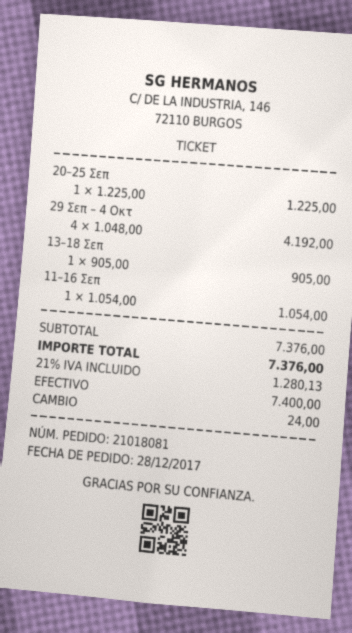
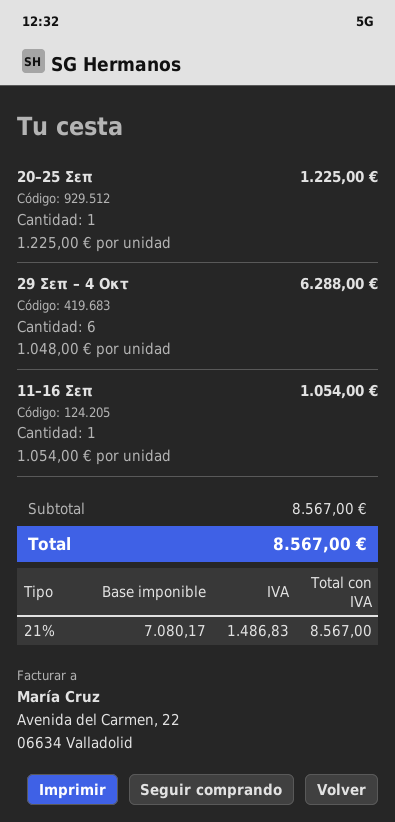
29 Σεπ – 4 Οκτ: 4 x 1048.00 = 4192.00 -> 6 x 1048.00 = 6288.00
13–18 Σεπ: 1 x 905.00 = 905.00 -> none
subtotal: 7376.00 -> 8567.00
tax: 21% = 1280.13 -> 21% = 1486.83
total: 7376.00 -> 8567.00

